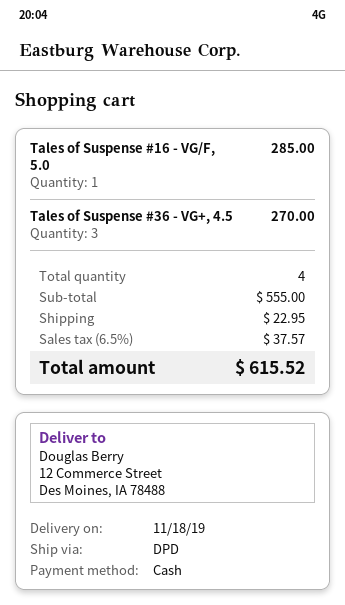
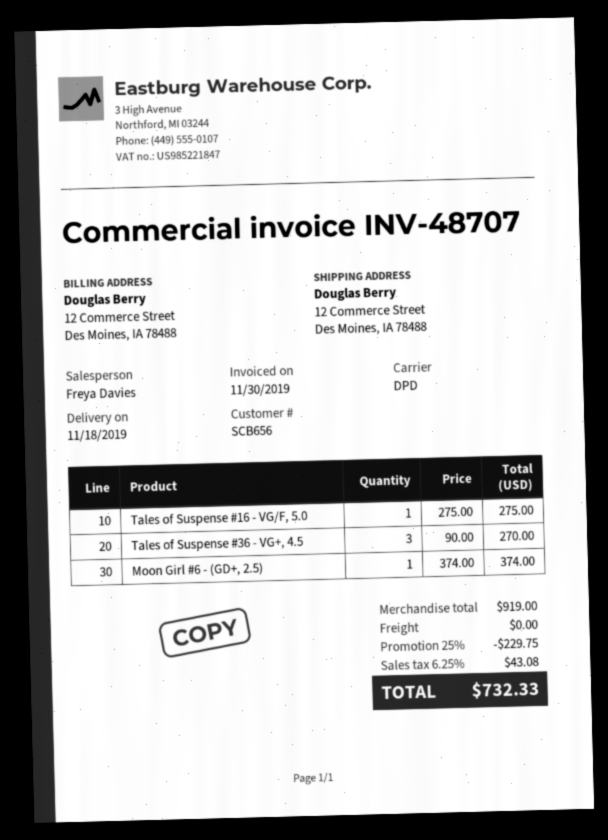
Tales of Suspense #16 - VG/F, 5.0: 1 for 285.00 -> 1 for 275.00
Moon Girl #6 - (GD+, 2.5): none -> 1 for 374.00
subtotal: 555.00 -> 919.00
discount: none -> 25% = 229.75
shipping: 22.95 -> 0.00
tax: 6.5% = 37.57 -> 6.25% = 43.08
total: 615.52 -> 732.33

